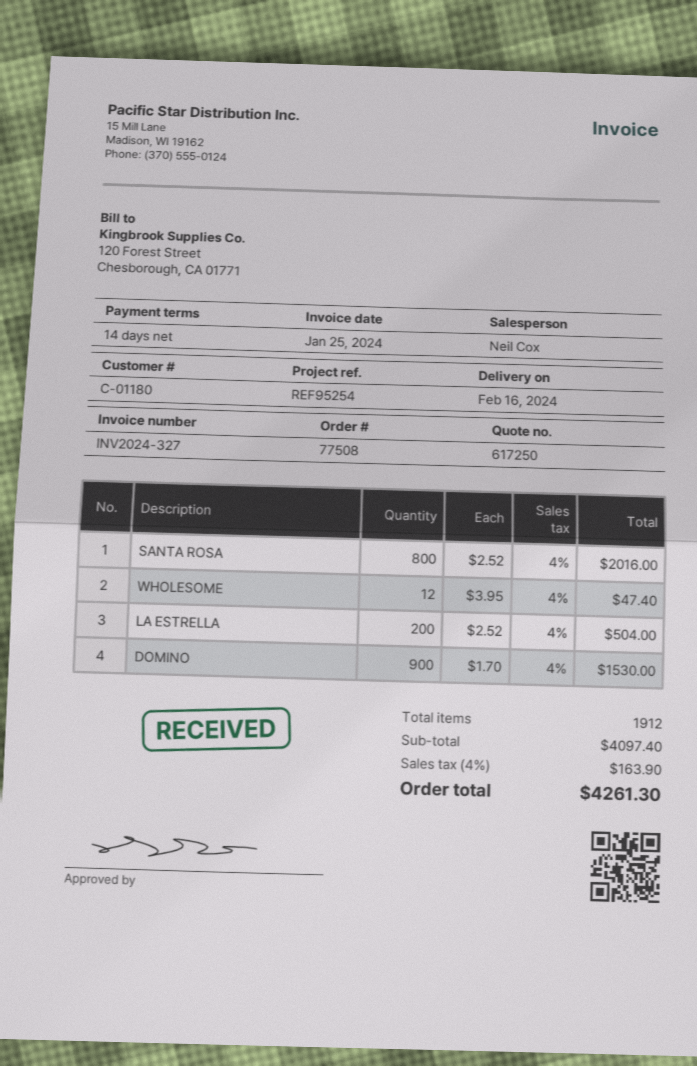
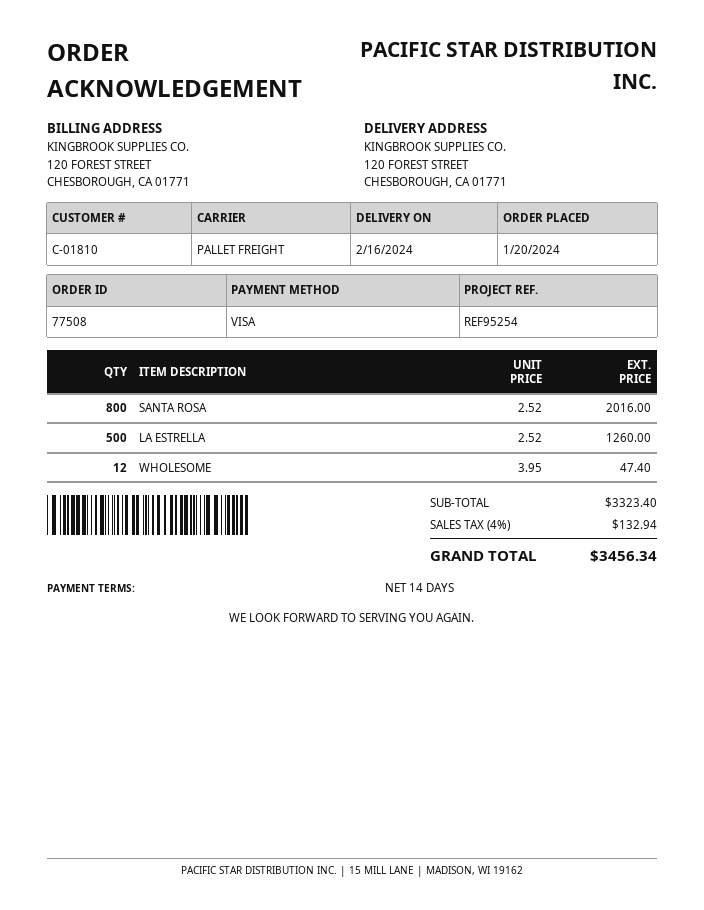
customer number: C-01180 -> C-01810
LA ESTRELLA: 200 x 2.52 = 504.00 -> 500 x 2.52 = 1260.00
DOMINO: 900 x 1.70 = 1530.00 -> none
subtotal: 4097.40 -> 3323.40
tax: 4% = 163.90 -> 4% = 132.94
total: 4261.30 -> 3456.34

